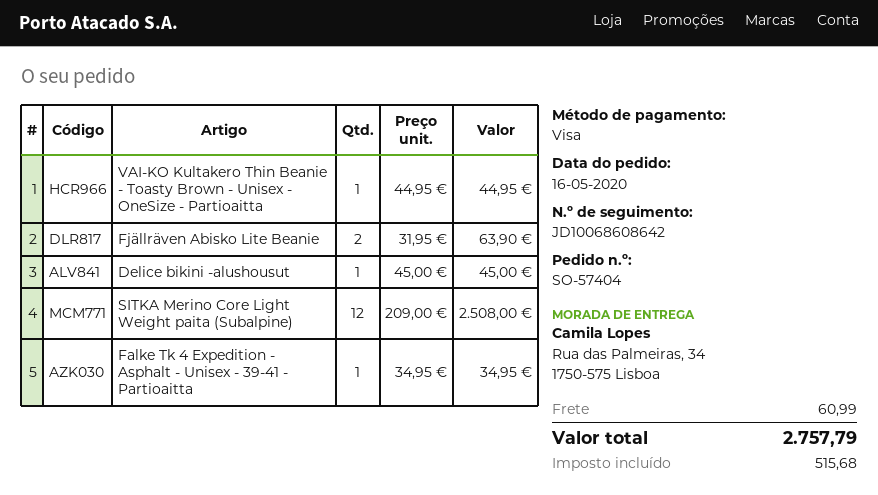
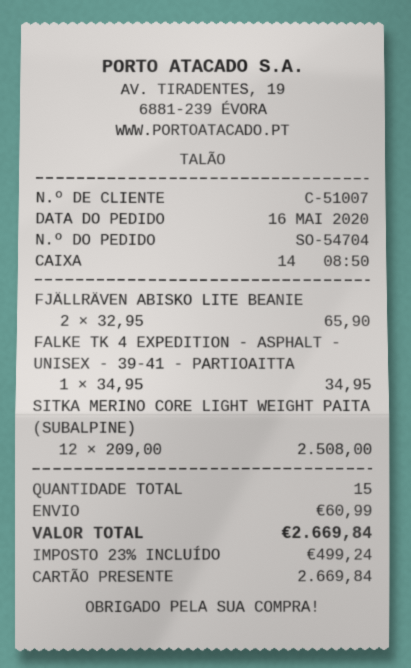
order number: SO-57404 -> SO-54704
payment method: Visa -> gift card
VAI-KO Kultakero Thin Beanie - Toasty Brown - Unisex - OneSize - Partioaitta: 1 x 44.95 = 44.95 -> none
Fjällräven Abisko Lite Beanie: 2 x 31.95 = 63.90 -> 2 x 32.95 = 65.90
Delice bikini -alushousut: 1 x 45.00 = 45.00 -> none
tax: 515.68 -> 499.24
total: 2757.79 -> 2669.84

